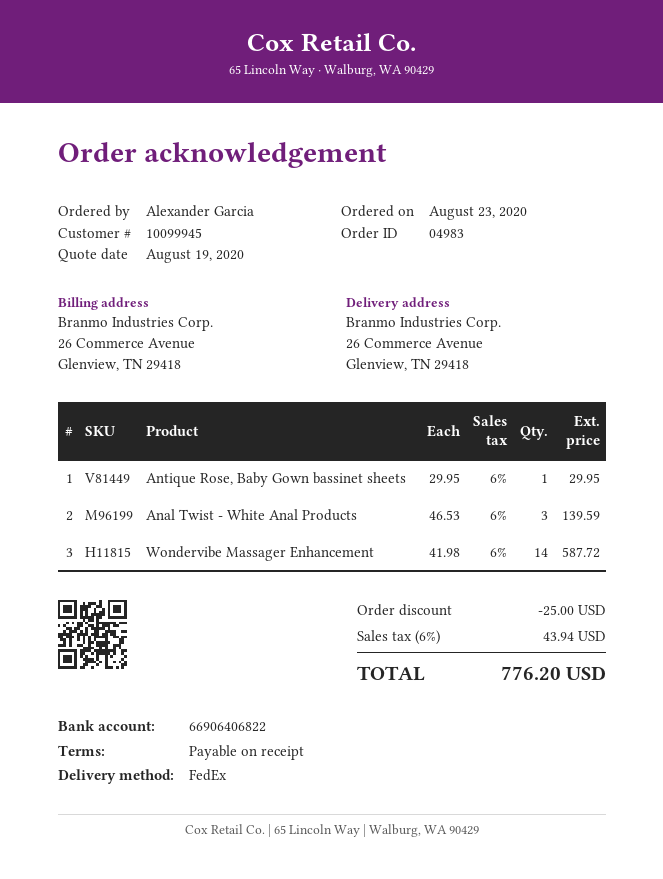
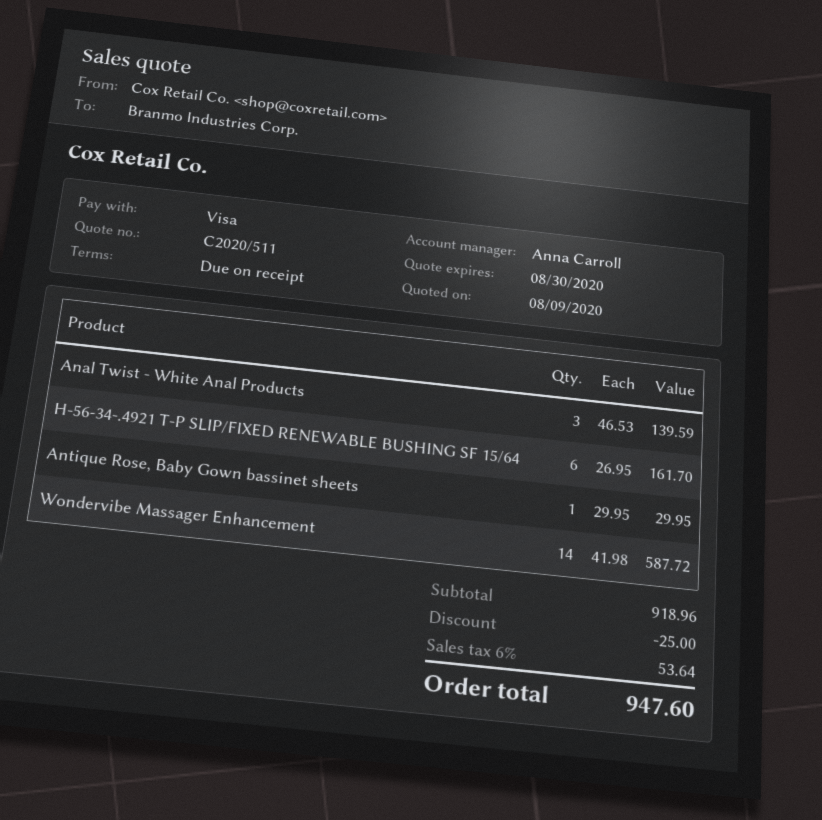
quote date: 2020-08-19 -> 2020-08-09
H-56-34-.4921 T-P SLIP/FIXED RENEWABLE BUSHING SF 15/64: none -> 6 x 26.95 = 161.70
tax: 6% = 43.94 -> 6% = 53.64
total: 776.20 -> 947.60

